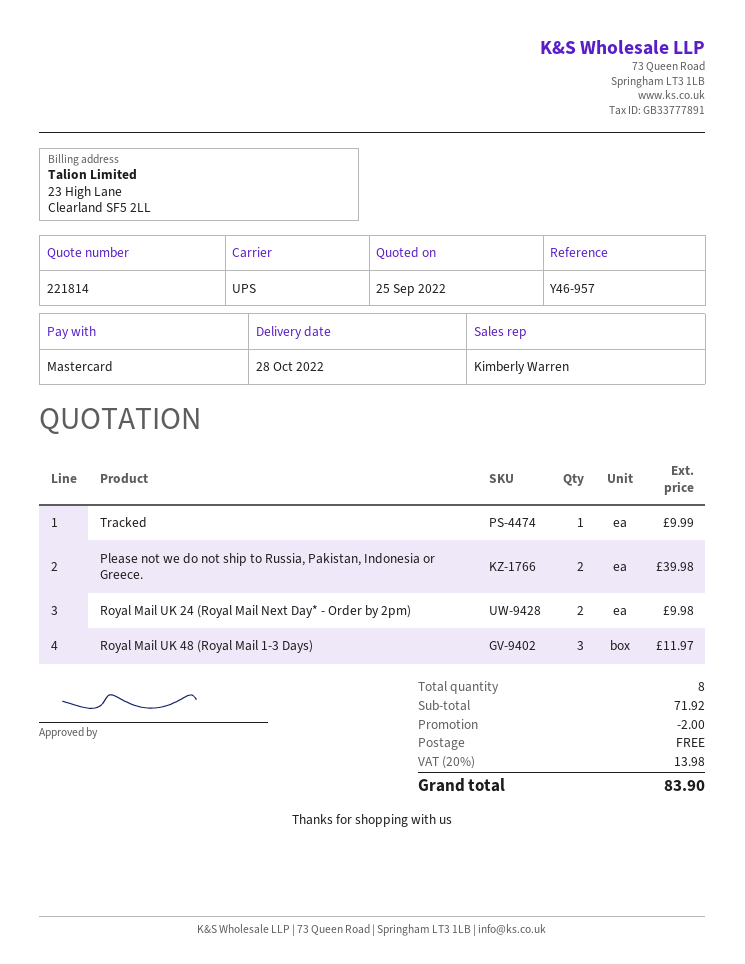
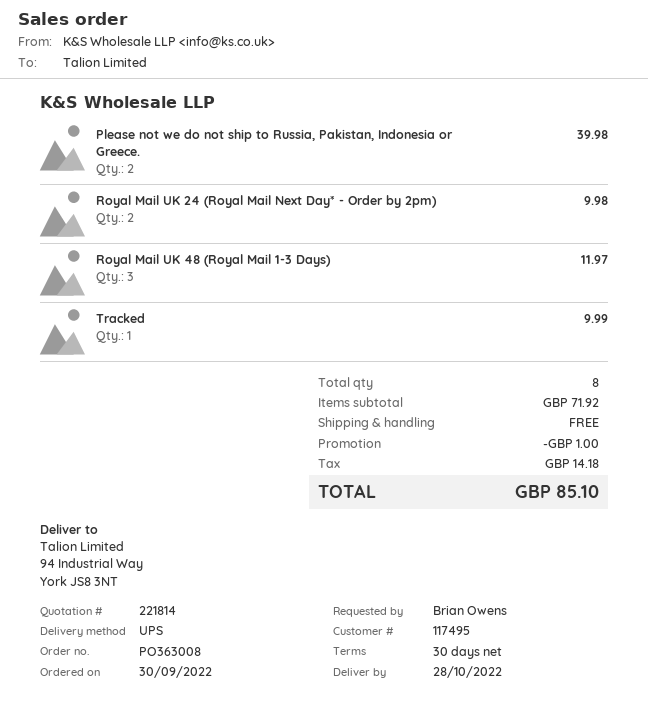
discount: 2.00 -> 1.00
tax: 13.98 -> 14.18
total: 83.90 -> 85.10

